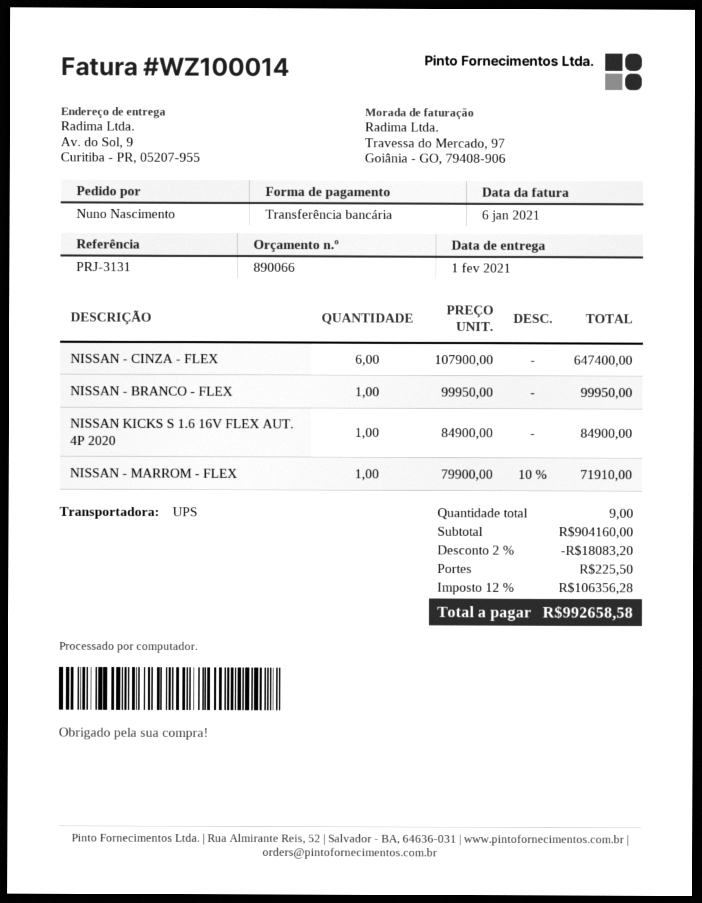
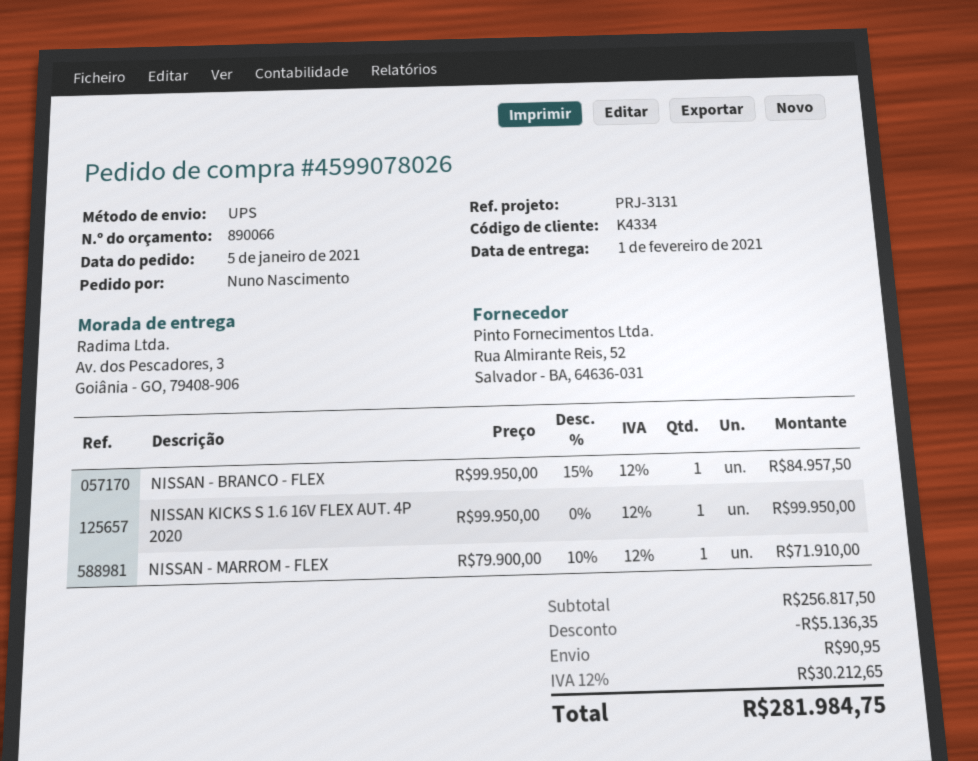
ship to: Av. do Sol, 9, Curitiba - PR, 05207-955 -> Av. dos Pescadores, 3, Goiânia - GO, 79408-906
NISSAN - CINZA - FLEX: 6 x 107900.00 = 647400.00 -> none
NISSAN - BRANCO - FLEX: 1 x 99950.00 = 99950.00 -> 1 x 99950.00 - 15% = 84957.50
NISSAN KICKS S 1.6 16V FLEX AUT. 4P 2020: 1 x 84900.00 = 84900.00 -> 1 x 99950.00 = 99950.00
subtotal: 904160.00 -> 256817.50
discount: 18083.20 -> 5136.35
shipping: 225.50 -> 90.95
tax: 12% = 106356.28 -> 12% = 30212.65
total: 992658.58 -> 281984.75

